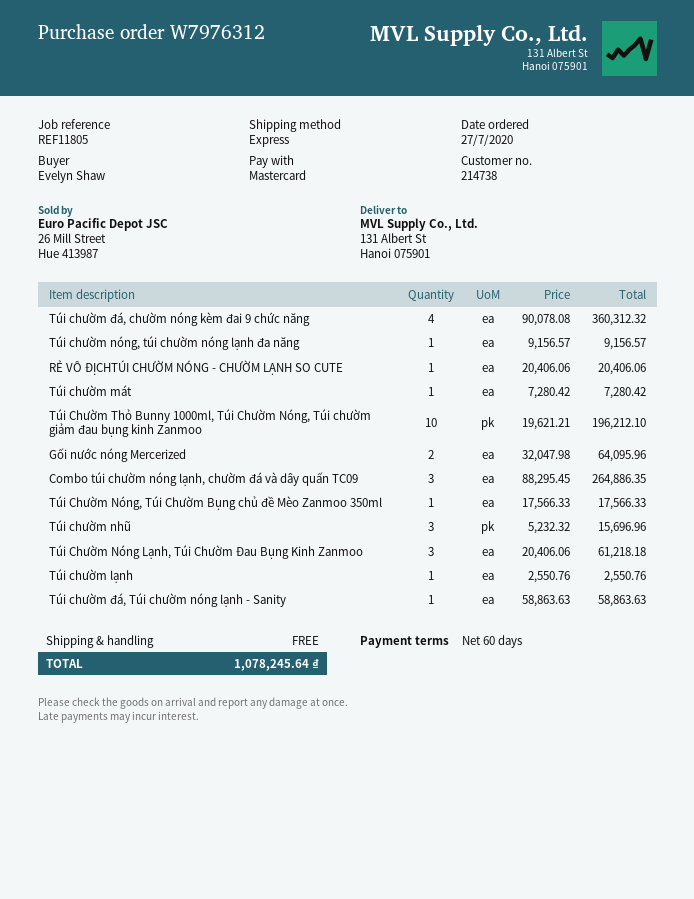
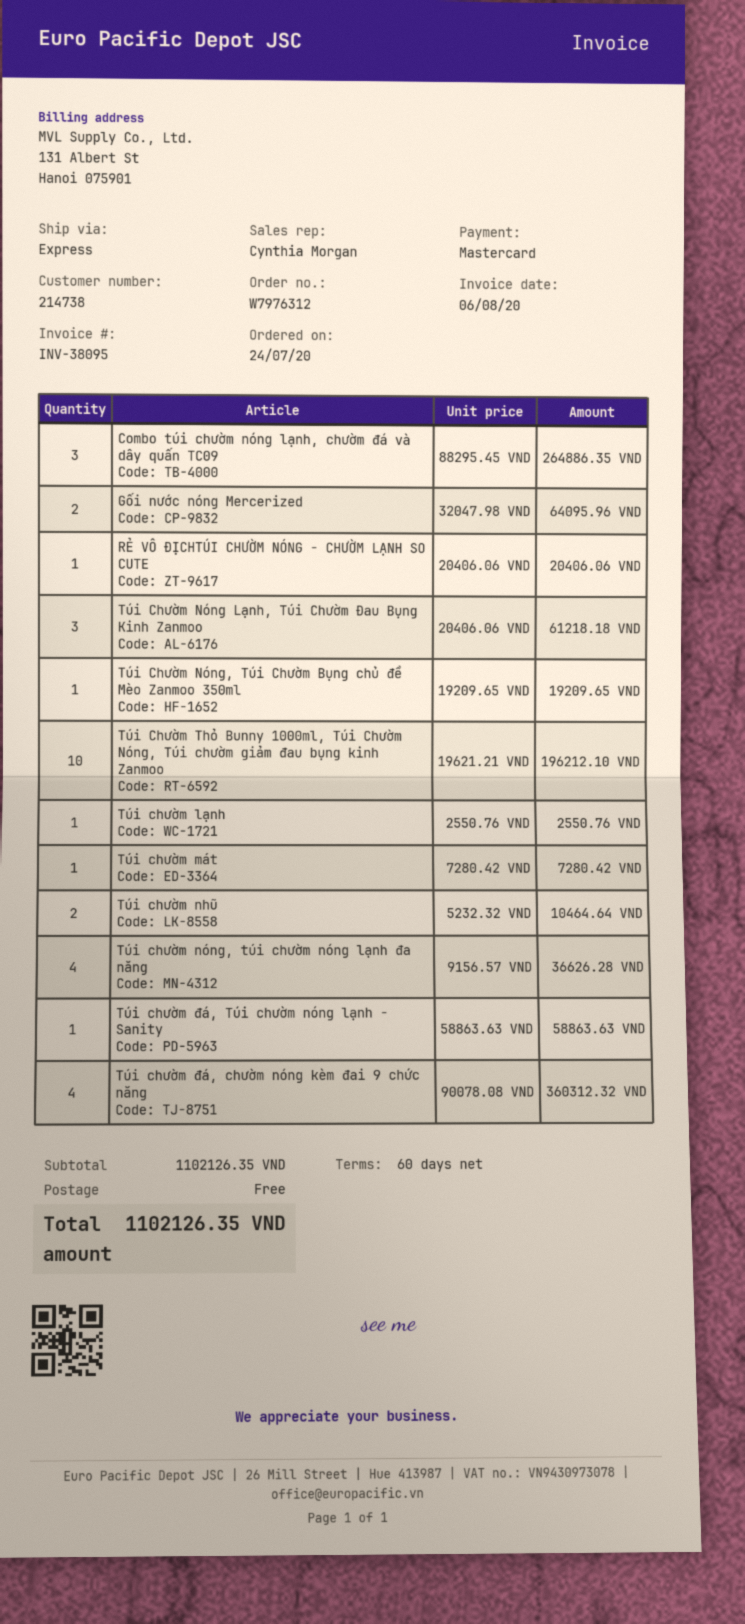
order date: 2020-07-27 -> 2020-07-24
Túi chườm nóng, túi chườm nóng lạnh đa năng: 1 x 9156.57 = 9156.57 -> 4 x 9156.57 = 36626.28
Túi Chườm Nóng, Túi Chườm Bụng chủ đề Mèo Zanmoo 350ml: 1 x 17566.33 = 17566.33 -> 1 x 19209.65 = 19209.65
Túi chườm nhũ: 3 x 5232.32 = 15696.96 -> 2 x 5232.32 = 10464.64
total: 1078245.64 -> 1102126.35

